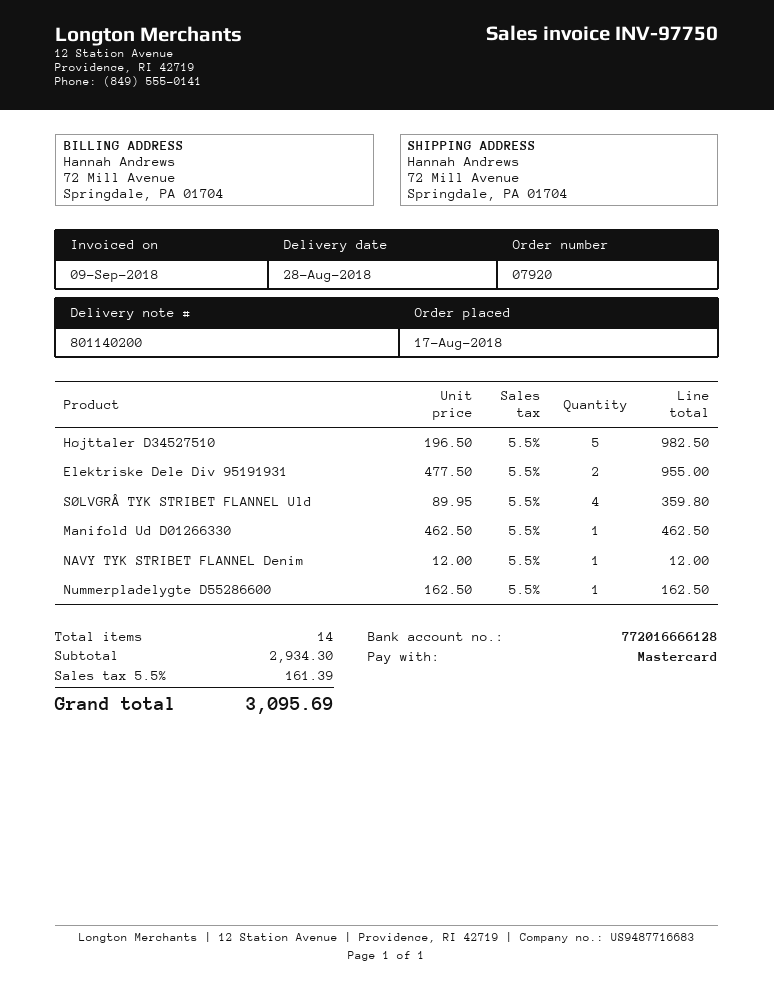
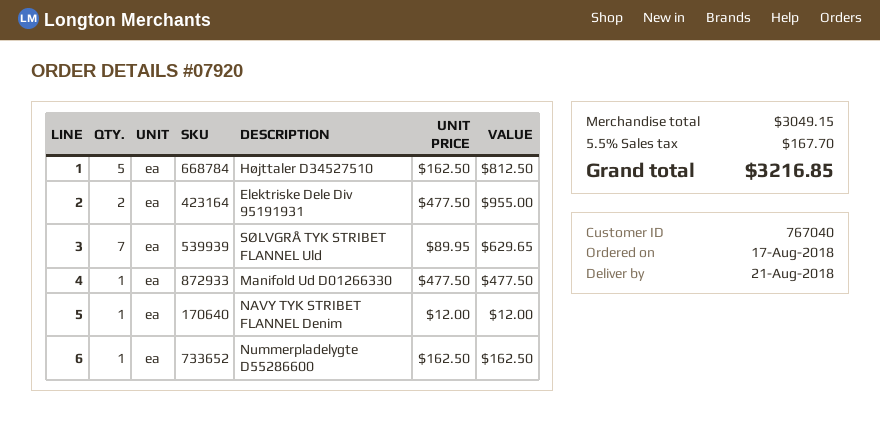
delivery date: 2018-08-28 -> 2018-08-21
Højttaler D34527510: 5 x 196.50 = 982.50 -> 5 x 162.50 = 812.50
SØLVGRÅ TYK STRIBET FLANNEL Uld: 4 x 89.95 = 359.80 -> 7 x 89.95 = 629.65
Manifold Ud D01266330: 1 x 462.50 = 462.50 -> 1 x 477.50 = 477.50
subtotal: 2934.30 -> 3049.15
tax: 5.5% = 161.39 -> 5.5% = 167.70
total: 3095.69 -> 3216.85

